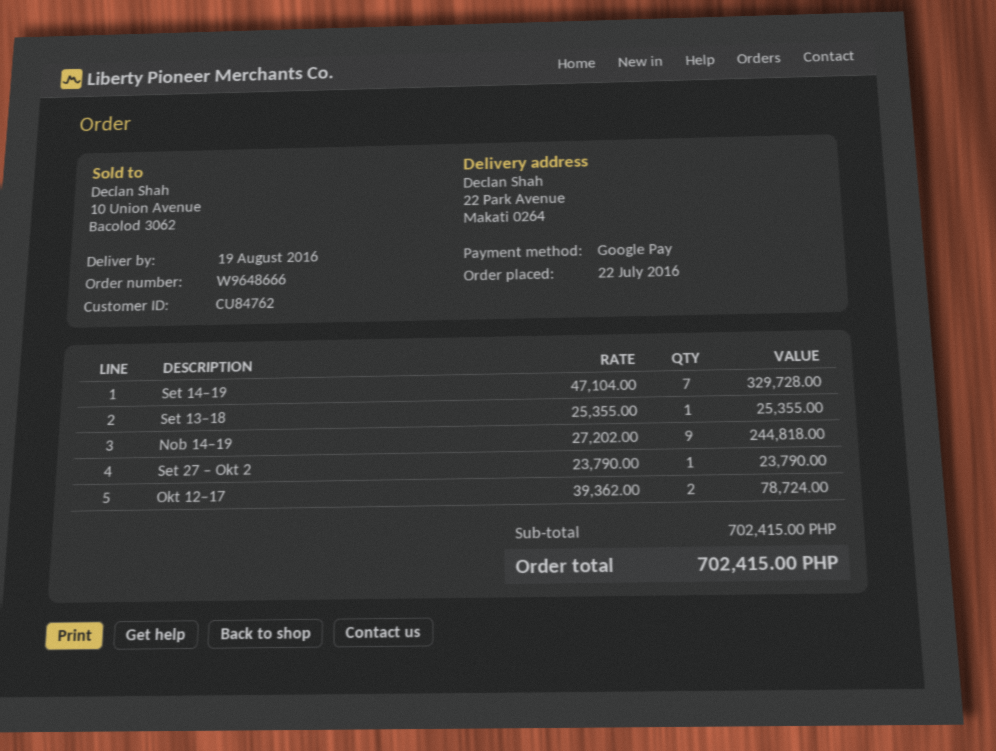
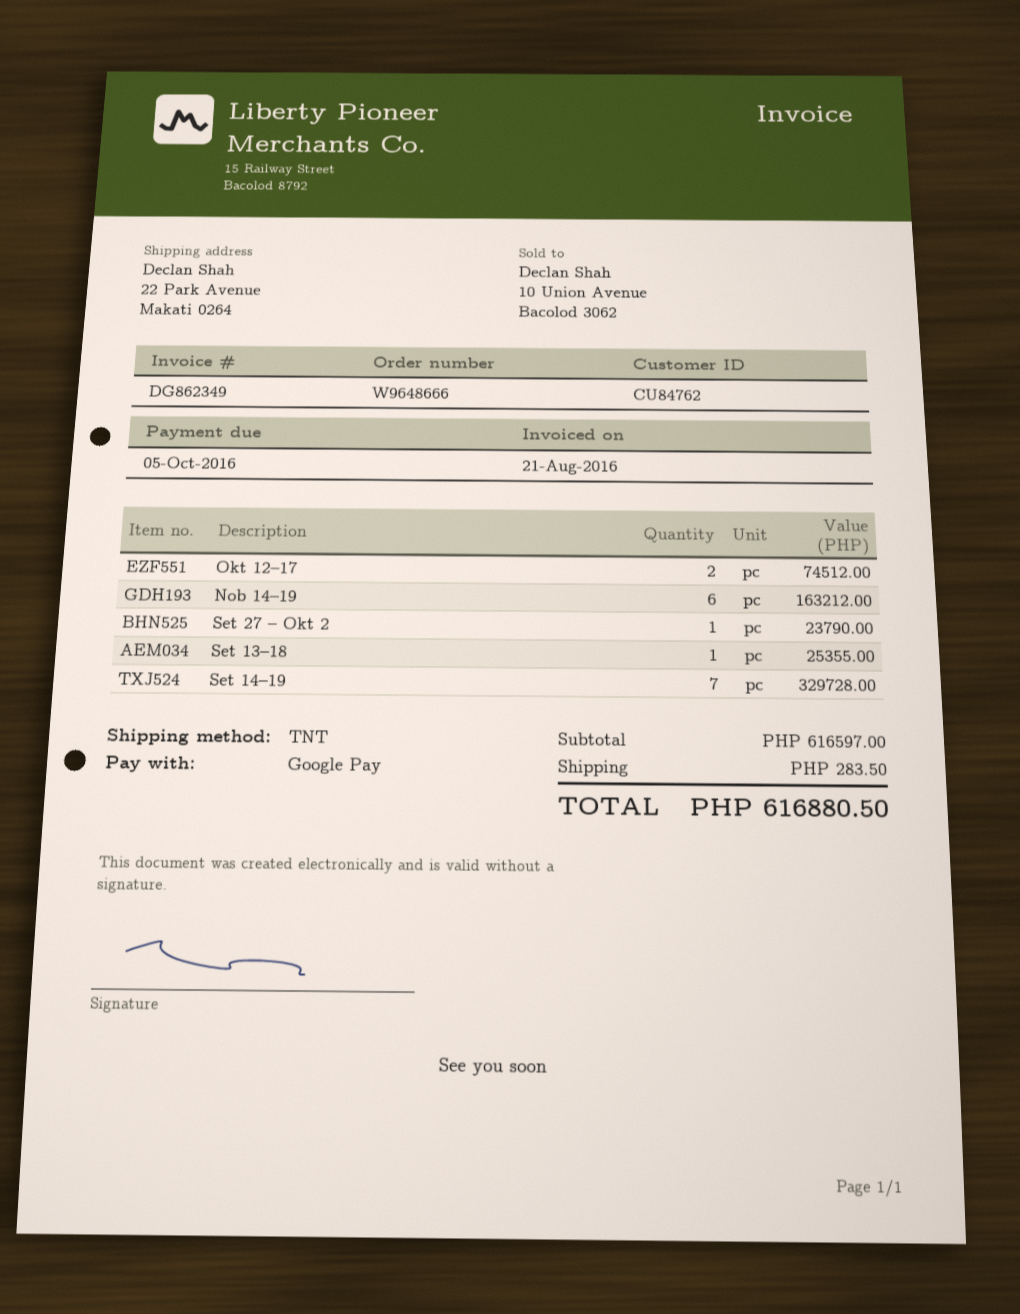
Nob 14–19: 9 for 244818.00 -> 6 for 163212.00
Okt 12–17: 2 for 78724.00 -> 2 for 74512.00
subtotal: 702415.00 -> 616597.00
shipping: none -> 283.50
total: 702415.00 -> 616880.50

